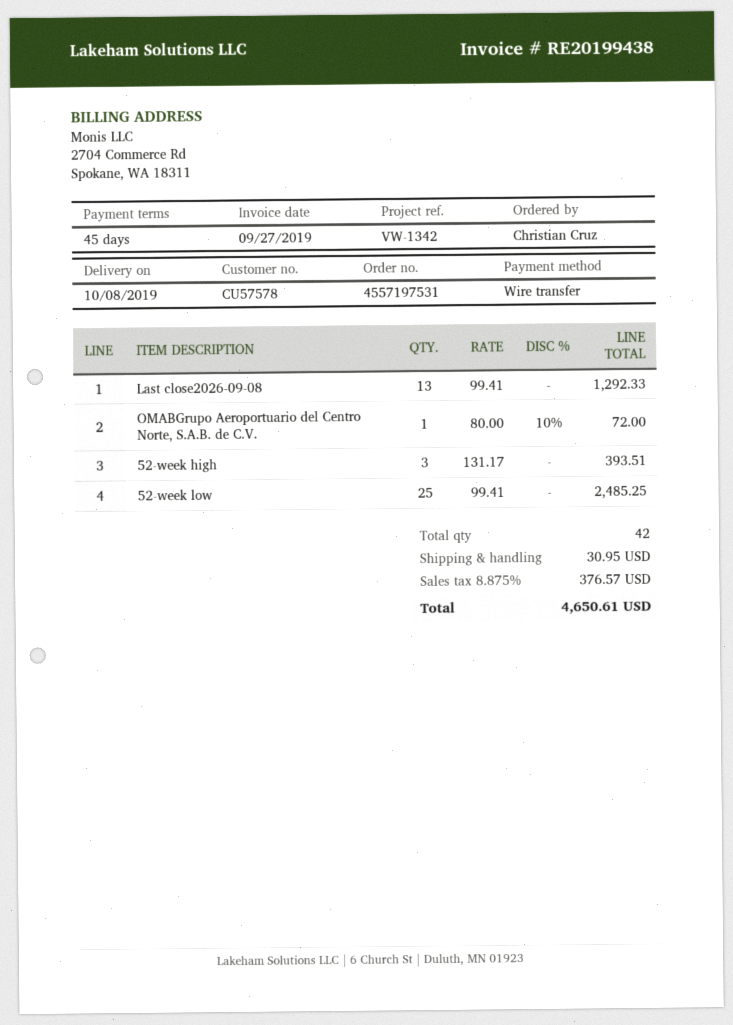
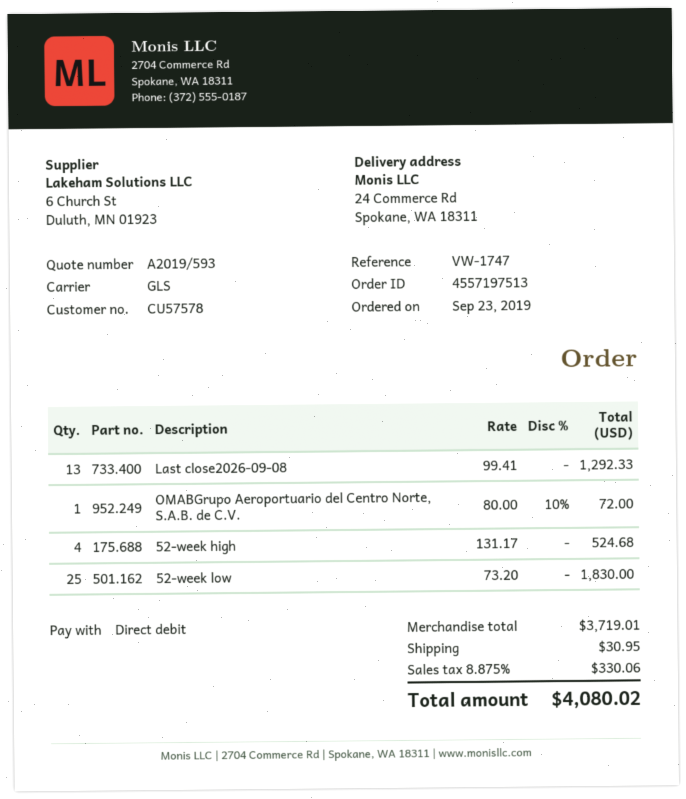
order number: 4557197531 -> 4557197513
reference: VW-1342 -> VW-1747
payment method: bank transfer -> direct debit
52-week high: 3 x 131.17 = 393.51 -> 4 x 131.17 = 524.68
52-week low: 25 x 99.41 = 2485.25 -> 25 x 73.20 = 1830.00
tax: 8.875% = 376.57 -> 8.875% = 330.06
total: 4650.61 -> 4080.02

